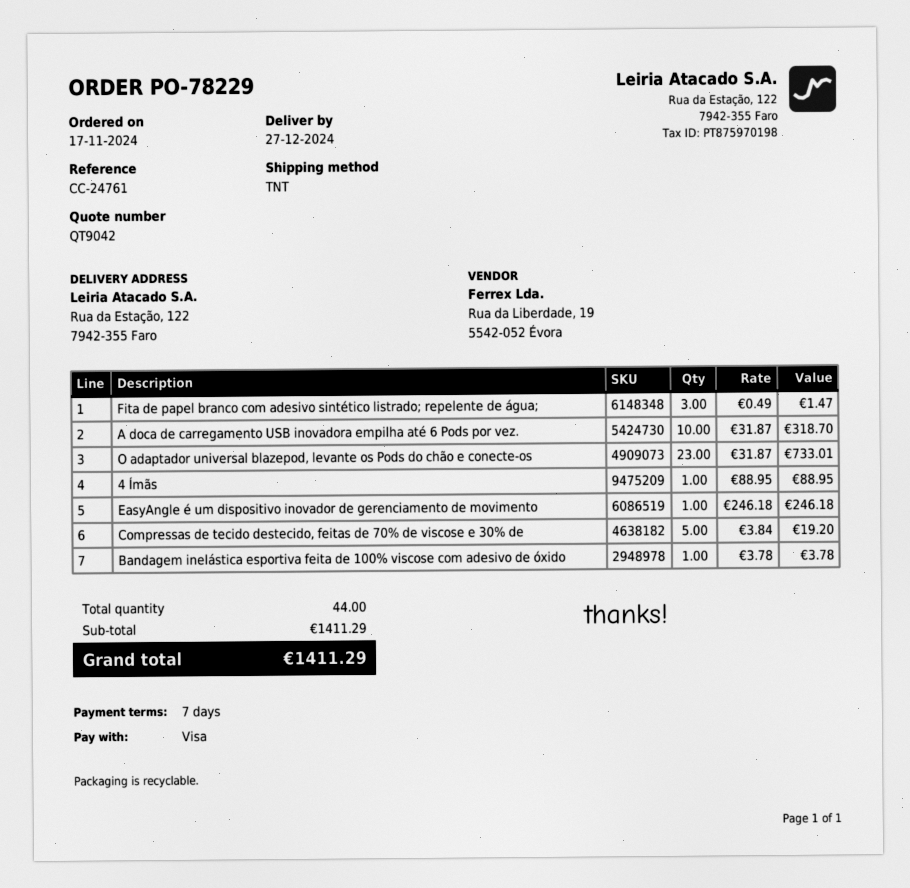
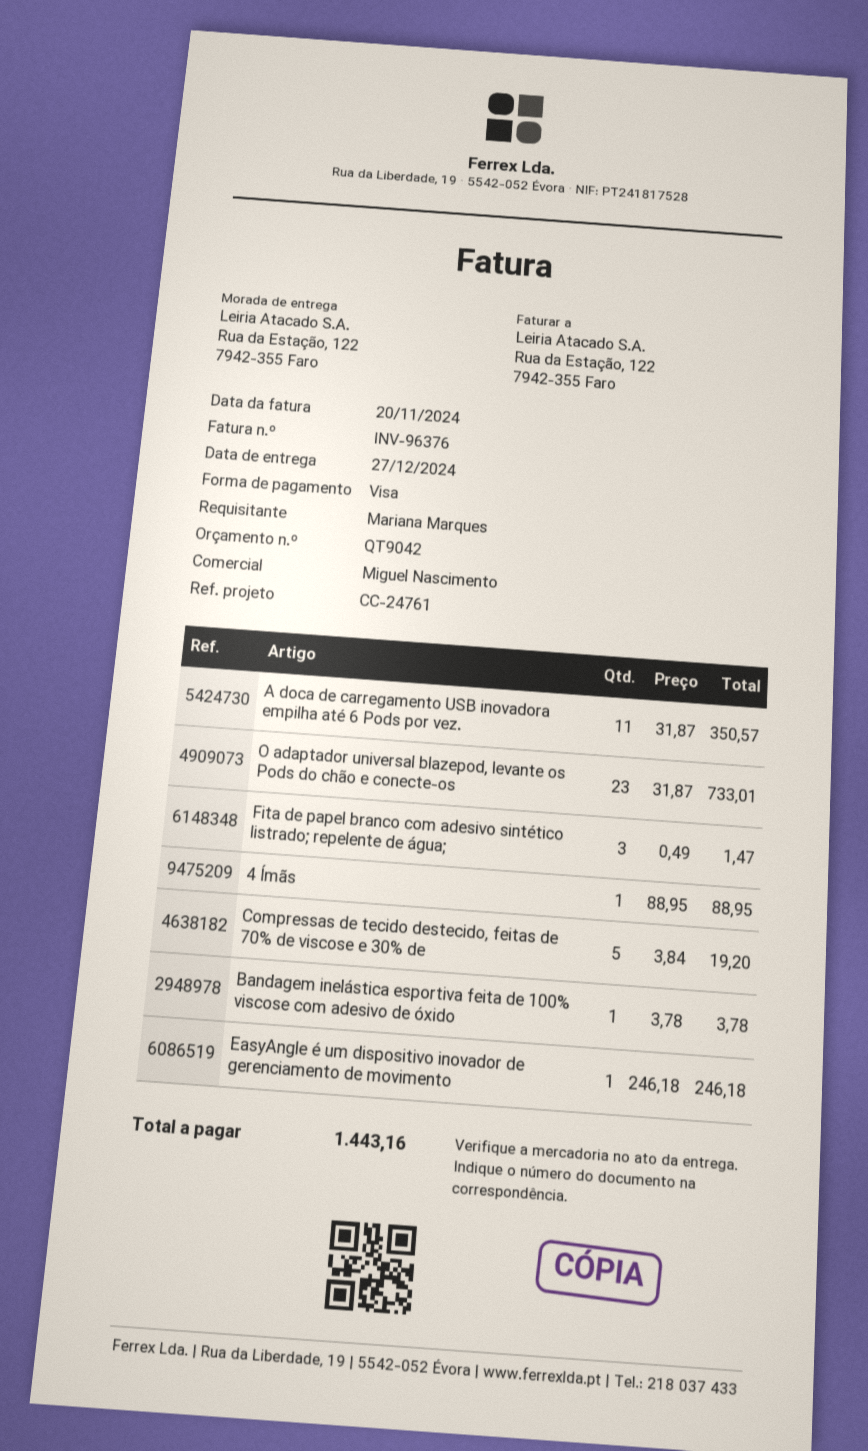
A doca de carregamento USB inovadora empilha até 6 Pods por vez.: 10 x 31.87 = 318.70 -> 11 x 31.87 = 350.57
total: 1411.29 -> 1443.16

